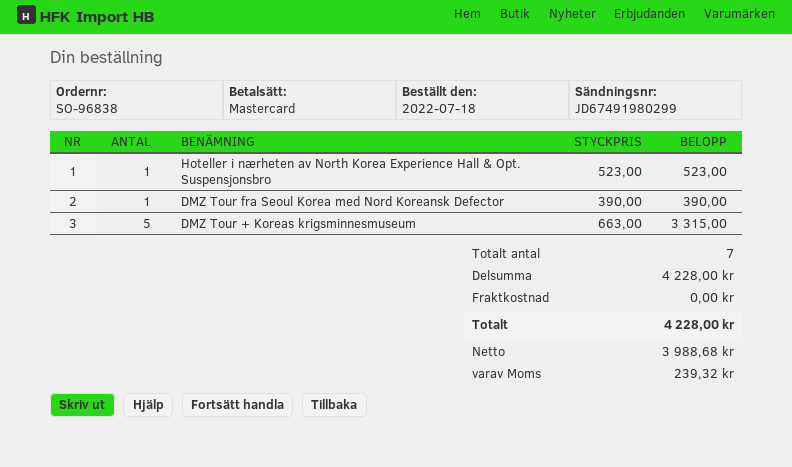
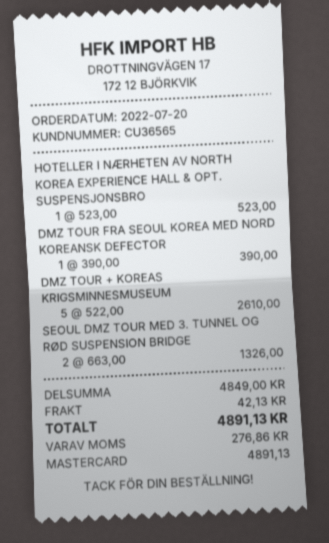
order date: 2022-07-18 -> 2022-07-20
DMZ Tour + Koreas krigsminnesmuseum: 5 x 663.00 = 3315.00 -> 5 x 522.00 = 2610.00
SEOUL DMZ TOUR MED 3. TUNNEL OG RØD SUSPENSION BRIDGE: none -> 2 x 663.00 = 1326.00
subtotal: 4228.00 -> 4849.00
shipping: 0.00 -> 42.13
tax: 239.32 -> 276.86
total: 4228.00 -> 4891.13

